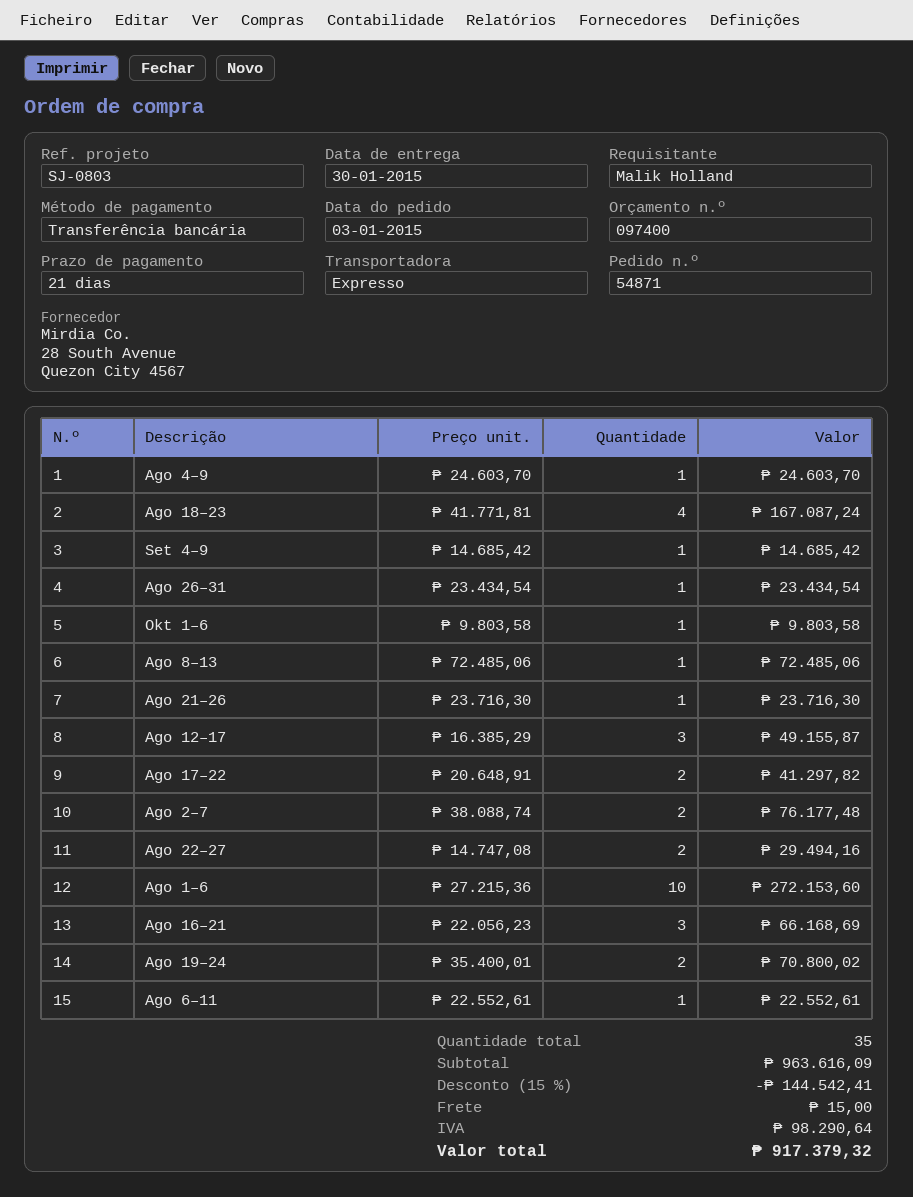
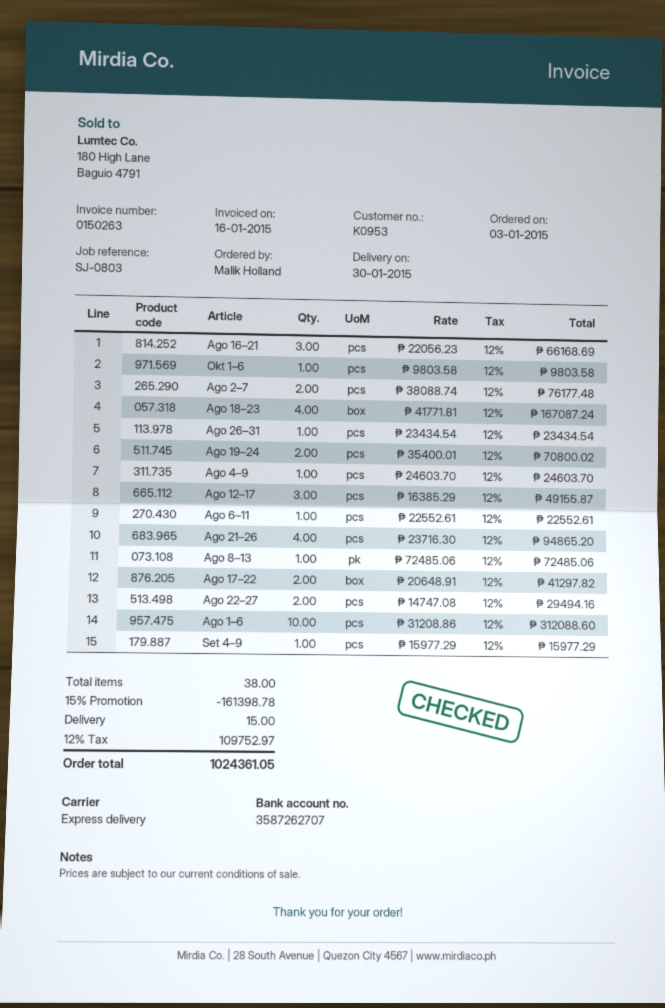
Set 4–9: 1 x 14685.42 = 14685.42 -> 1 x 15977.29 = 15977.29
Ago 21–26: 1 x 23716.30 = 23716.30 -> 4 x 23716.30 = 94865.20
Ago 1–6: 10 x 27215.36 = 272153.60 -> 10 x 31208.86 = 312088.60
total quantity: 35 -> 38
discount: 15% = 144542.41 -> 15% = 161398.78
tax: 98290.64 -> 109752.97
total: 917379.32 -> 1024361.05

